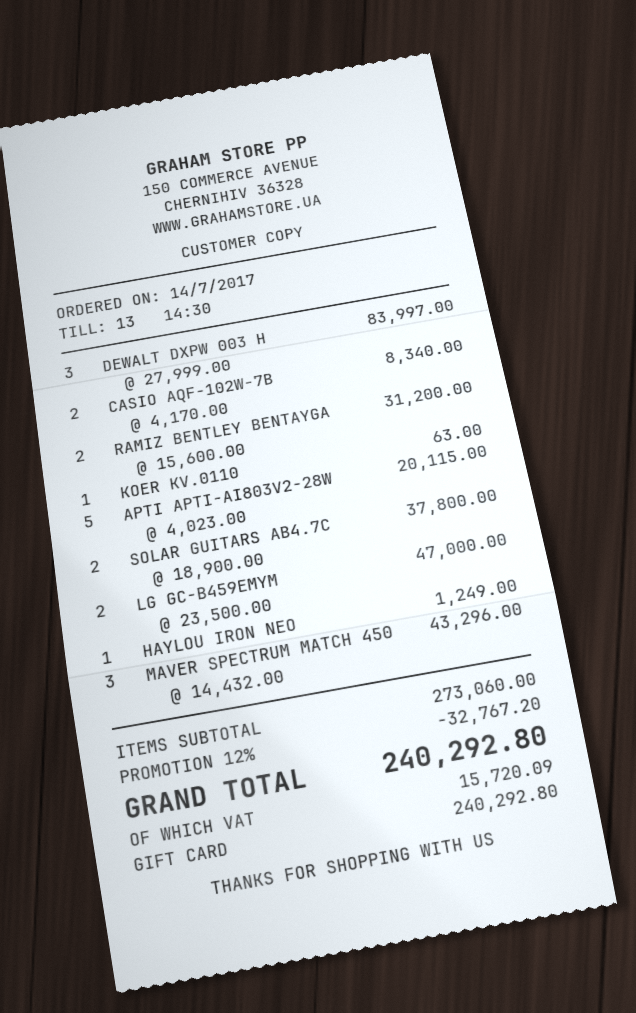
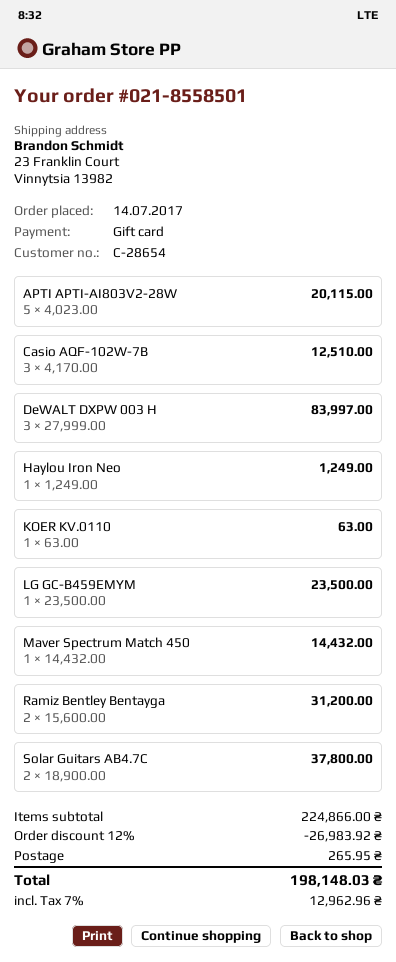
CASIO AQF-102W-7B: 2 x 4170.00 = 8340.00 -> 3 x 4170.00 = 12510.00
LG GC-B459EMYM: 2 x 23500.00 = 47000.00 -> 1 x 23500.00 = 23500.00
MAVER SPECTRUM MATCH 450: 3 x 14432.00 = 43296.00 -> 1 x 14432.00 = 14432.00
subtotal: 273060.00 -> 224866.00
discount: 12% = 32767.20 -> 12% = 26983.92
shipping: none -> 265.95
tax: 15720.09 -> 12962.96
total: 240292.80 -> 198148.03

